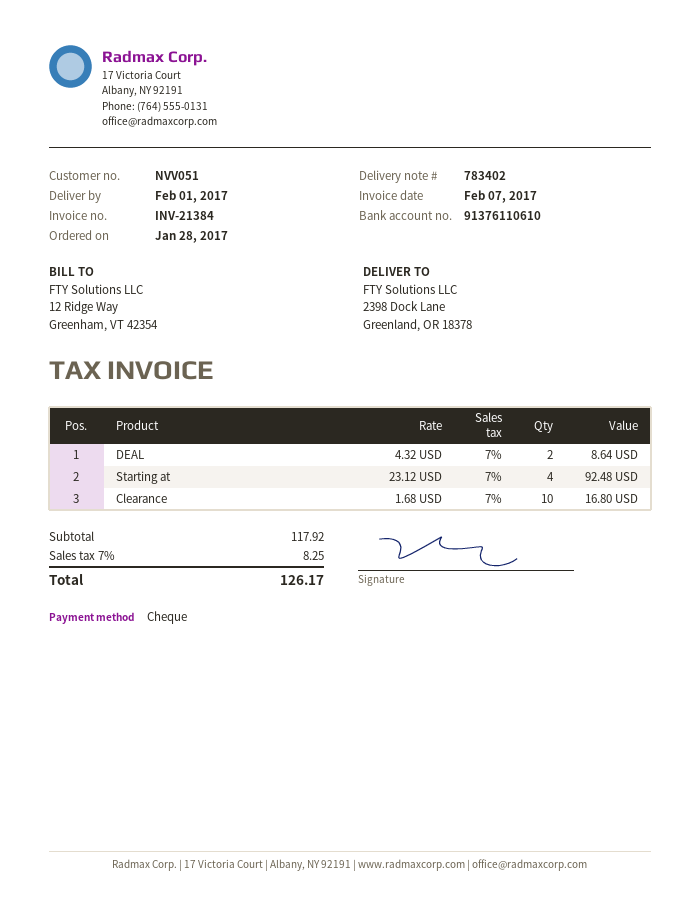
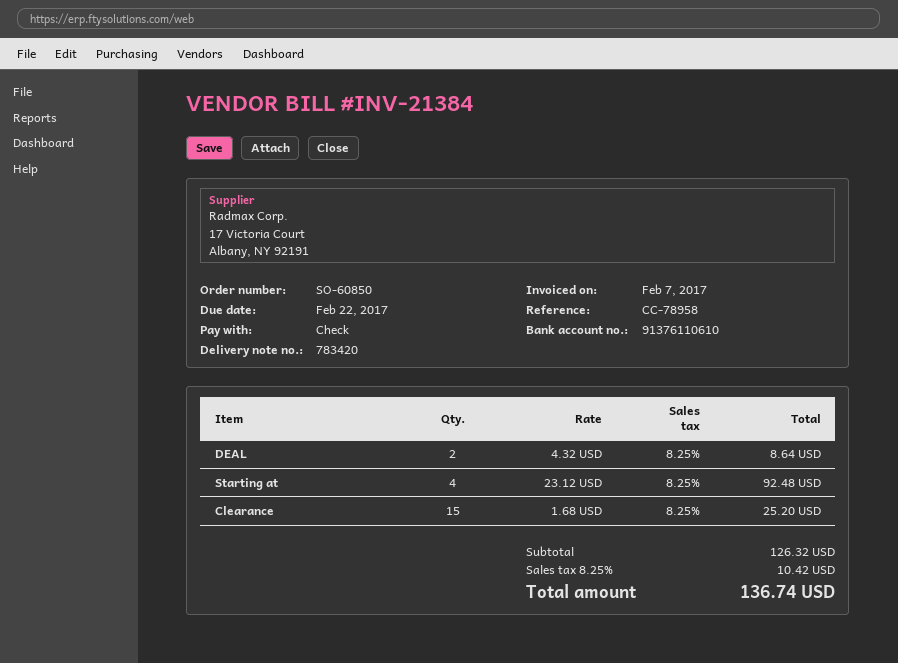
delivery note number: 783402 -> 783420
Clearance: 10 x 1.68 = 16.80 -> 15 x 1.68 = 25.20
subtotal: 117.92 -> 126.32
tax: 7% = 8.25 -> 8.25% = 10.42
total: 126.17 -> 136.74

